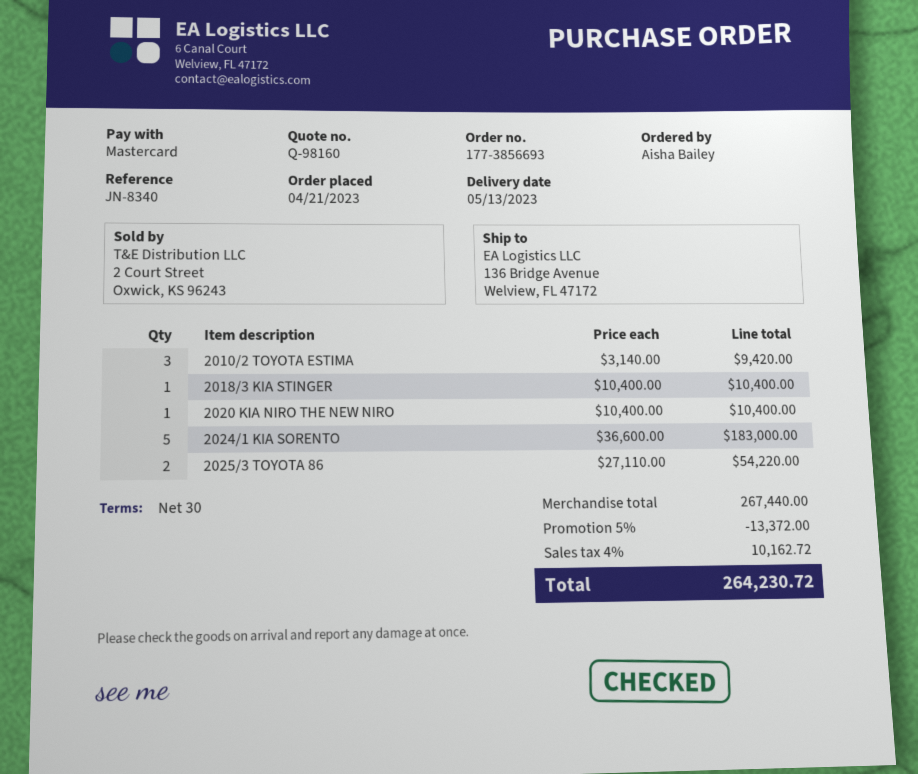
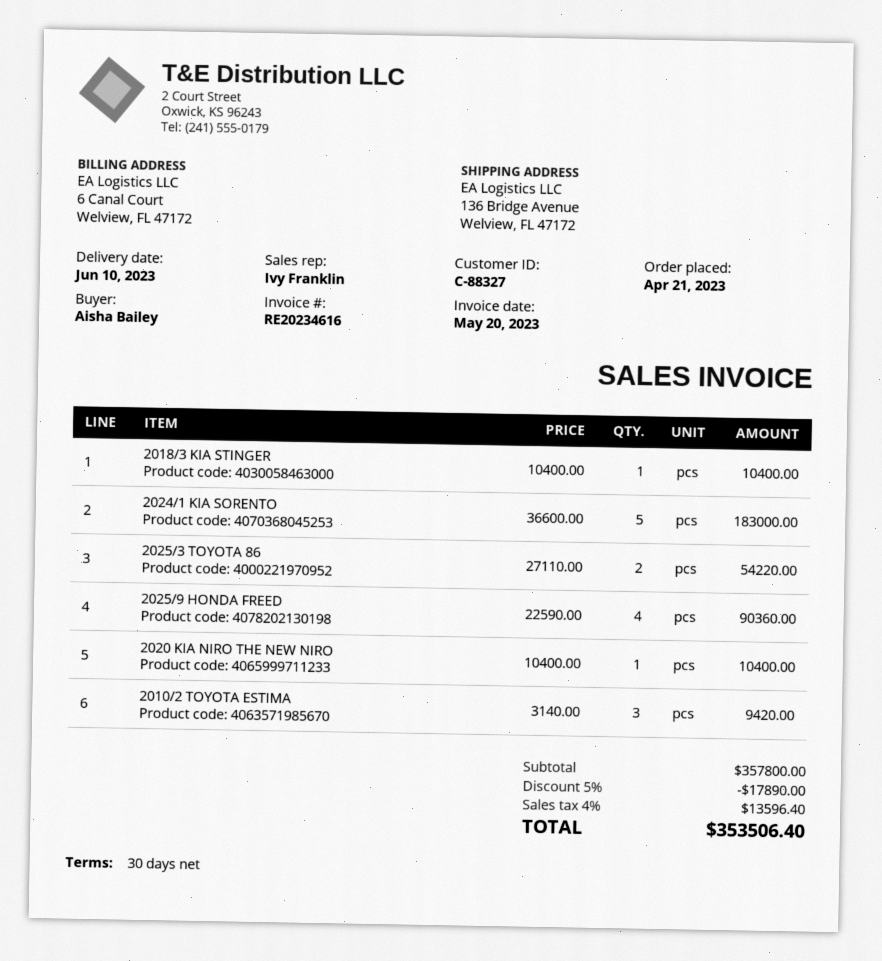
delivery date: 2023-05-13 -> 2023-06-10
2025/9 HONDA FREED: none -> 4 x 22590.00 = 90360.00
subtotal: 267440.00 -> 357800.00
discount: 5% = 13372.00 -> 5% = 17890.00
tax: 4% = 10162.72 -> 4% = 13596.40
total: 264230.72 -> 353506.40

